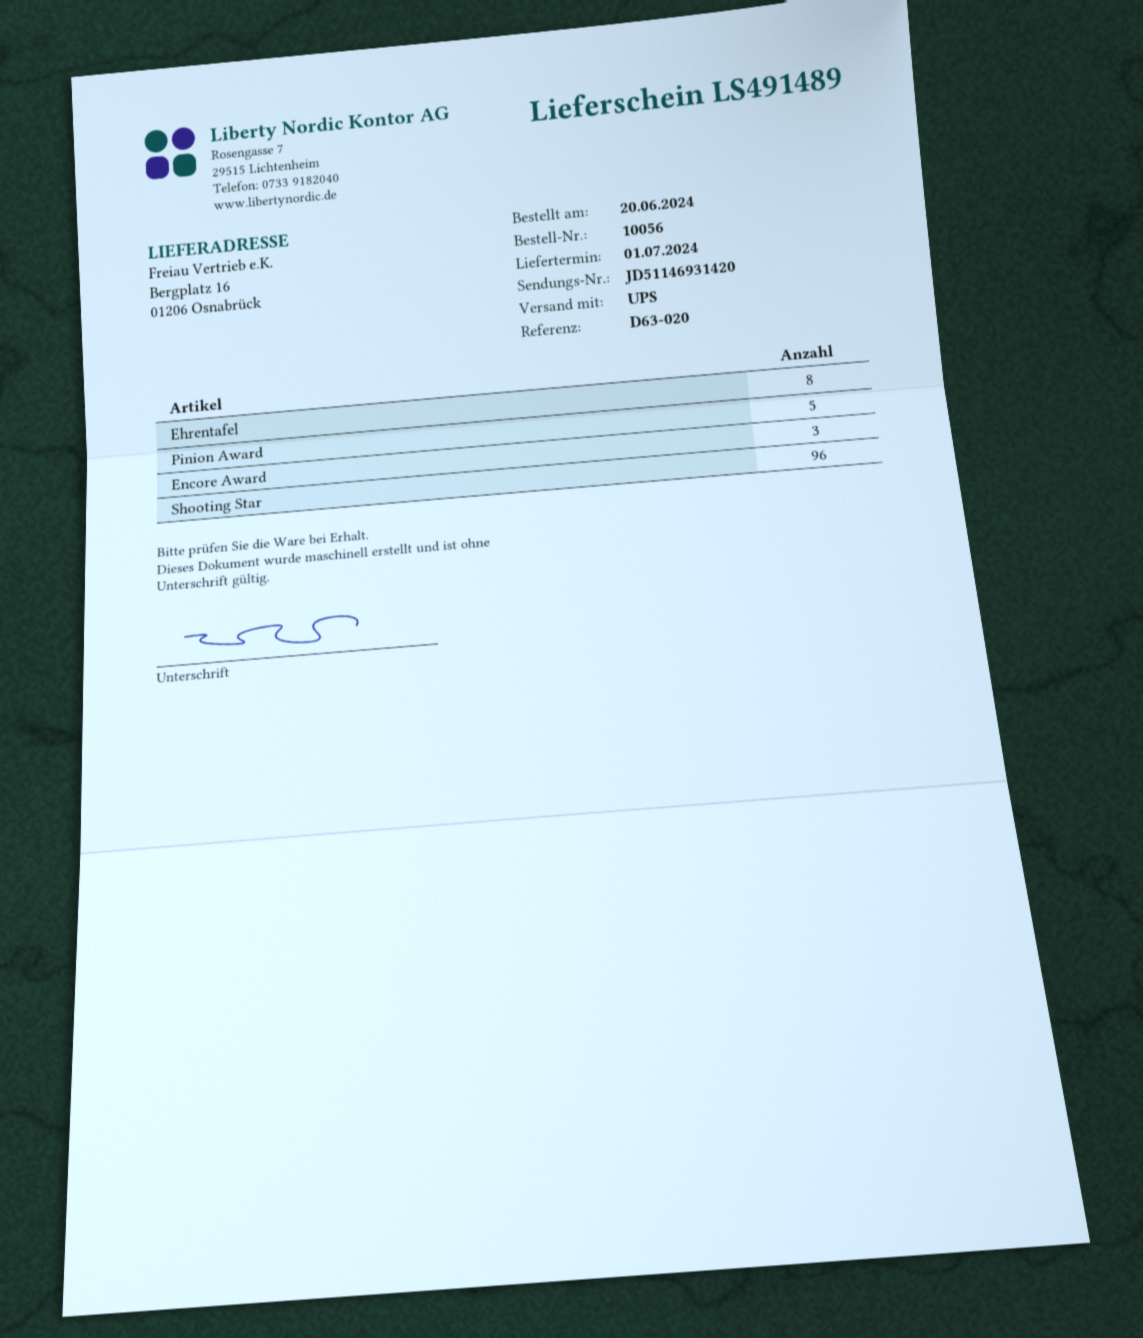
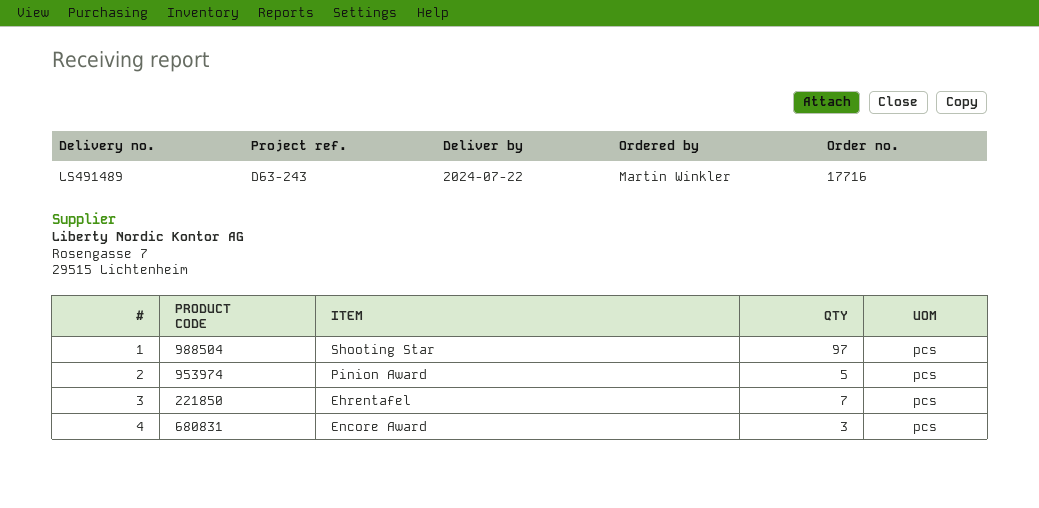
order number: 10056 -> 17716
delivery date: 2024-07-01 -> 2024-07-22
reference: D63-020 -> D63-243
Ehrentafel: 8 -> 7
Shooting Star: 96 -> 97

